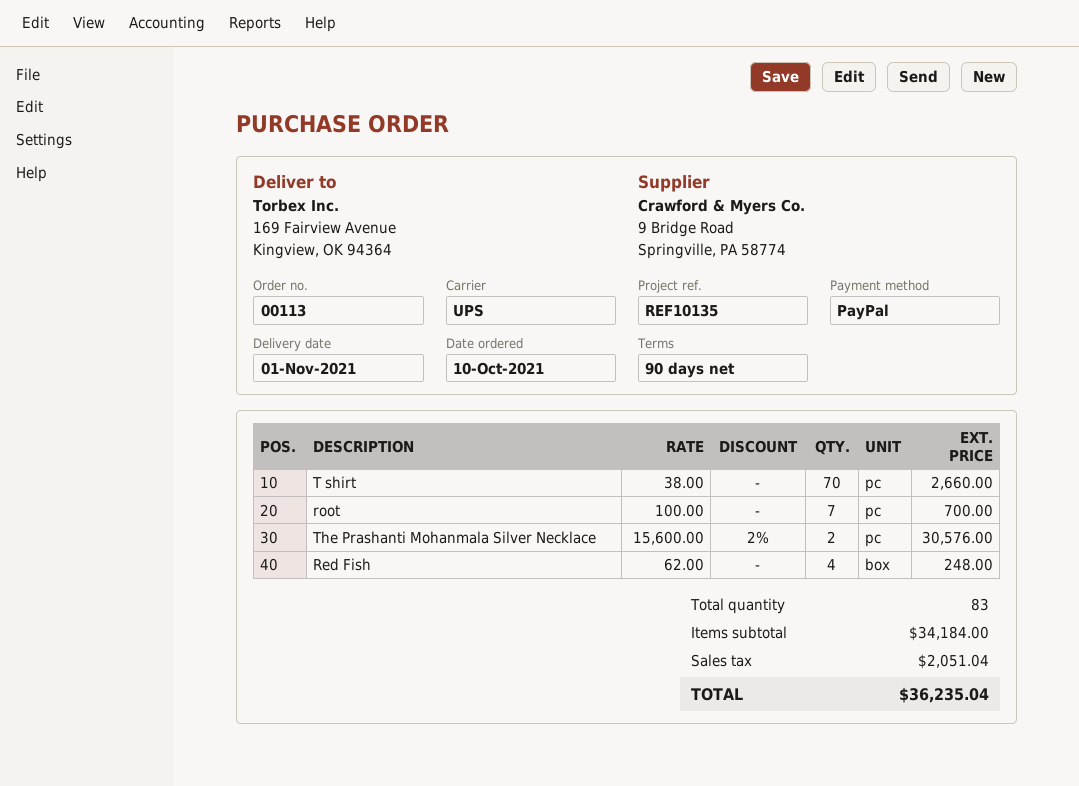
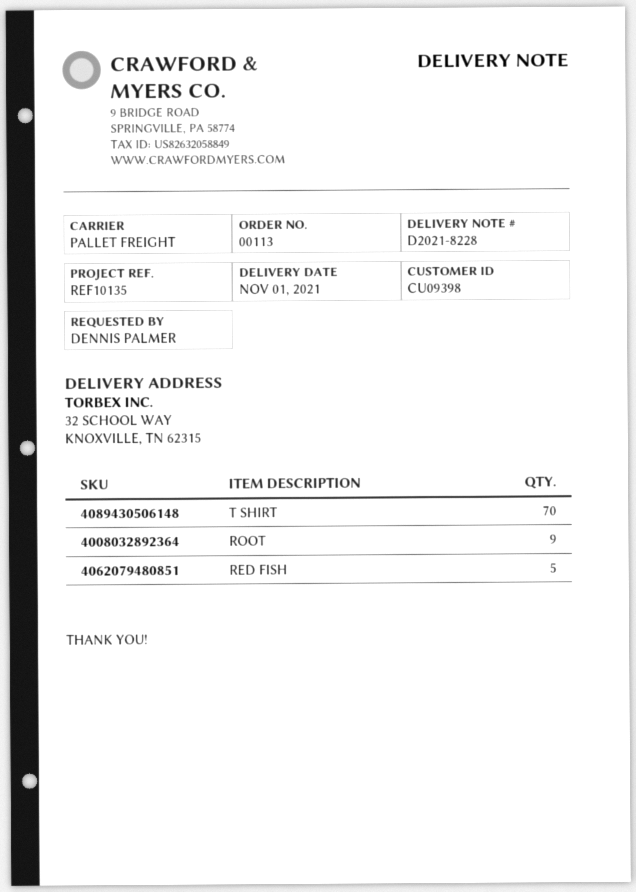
shipping method: UPS -> pallet freight
ship to: 169 Fairview Avenue, Kingview, OK 94364 -> 32 SCHOOL WAY, KNOXVILLE, TN 62315
root: 7 -> 9
The Prashanti Mohanmala Silver Necklace: 2 -> none
Red Fish: 4 -> 5

